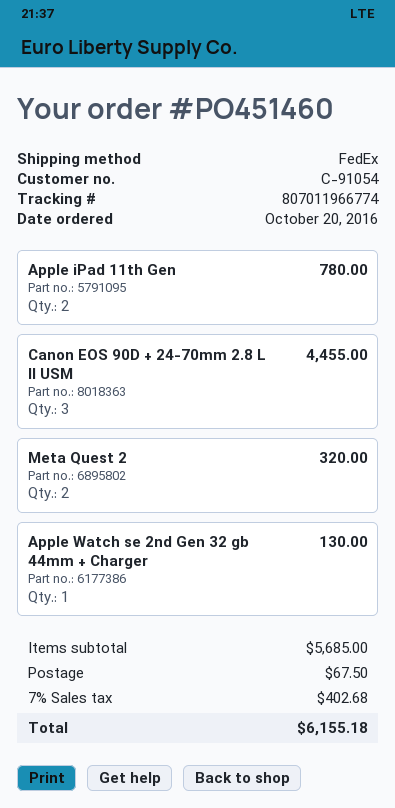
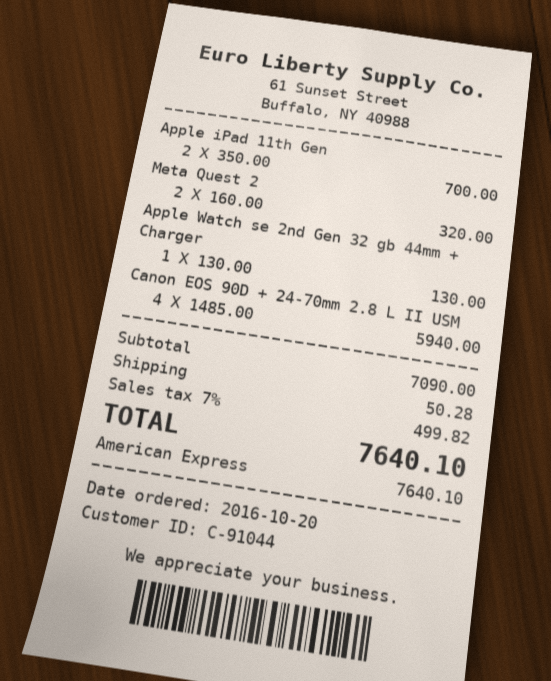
customer number: C-91054 -> C-91044
Apple iPad 11th Gen: 2 for 780.00 -> 2 for 700.00
Canon EOS 90D + 24-70mm 2.8 L II USM: 3 for 4455.00 -> 4 for 5940.00
subtotal: 5685.00 -> 7090.00
shipping: 67.50 -> 50.28
tax: 7% = 402.68 -> 7% = 499.82
total: 6155.18 -> 7640.10

